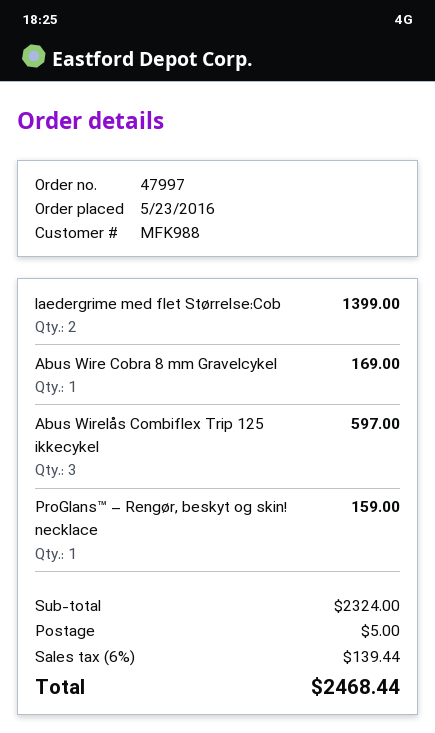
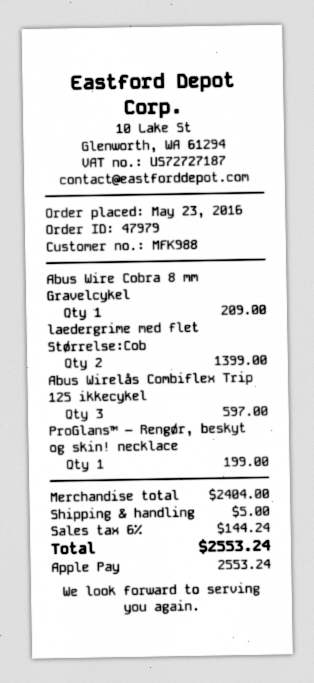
order number: 47997 -> 47979
Abus Wire Cobra 8 mm Gravelcykel: 1 for 169.00 -> 1 for 209.00
ProGlans™ – Rengør, beskyt og skin! necklace: 1 for 159.00 -> 1 for 199.00
subtotal: 2324.00 -> 2404.00
tax: 6% = 139.44 -> 6% = 144.24
total: 2468.44 -> 2553.24

